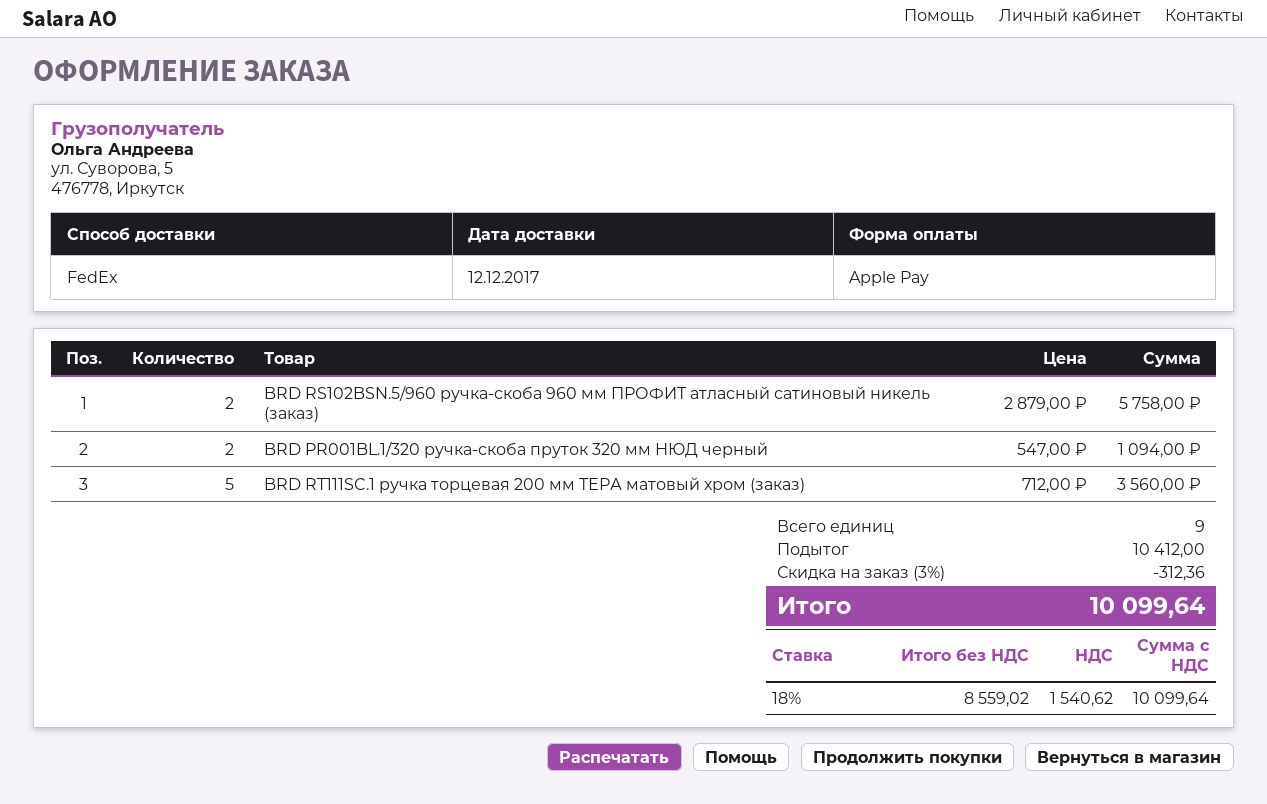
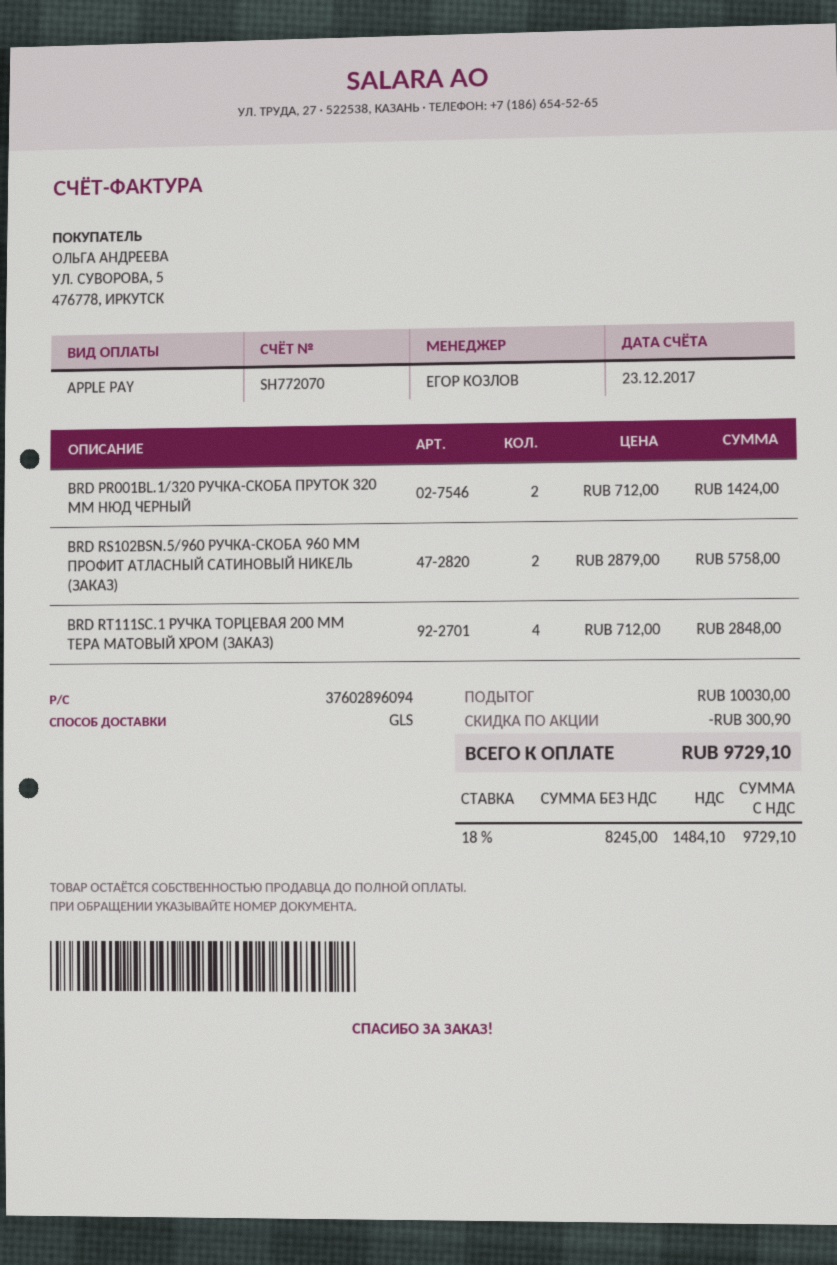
shipping method: FedEx -> GLS
BRD PR001BL.1/320 ручка-скоба пруток 320 мм НЮД черный: 2 x 547.00 = 1094.00 -> 2 x 712.00 = 1424.00
BRD RT111SC.1 ручка торцевая 200 мм ТЕРА матовый хром (заказ): 5 x 712.00 = 3560.00 -> 4 x 712.00 = 2848.00
subtotal: 10412.00 -> 10030.00
discount: 312.36 -> 300.90
net: 8559.02 -> 8245.00
tax: 18% = 1540.62 -> 18% = 1484.10
total: 10099.64 -> 9729.10

